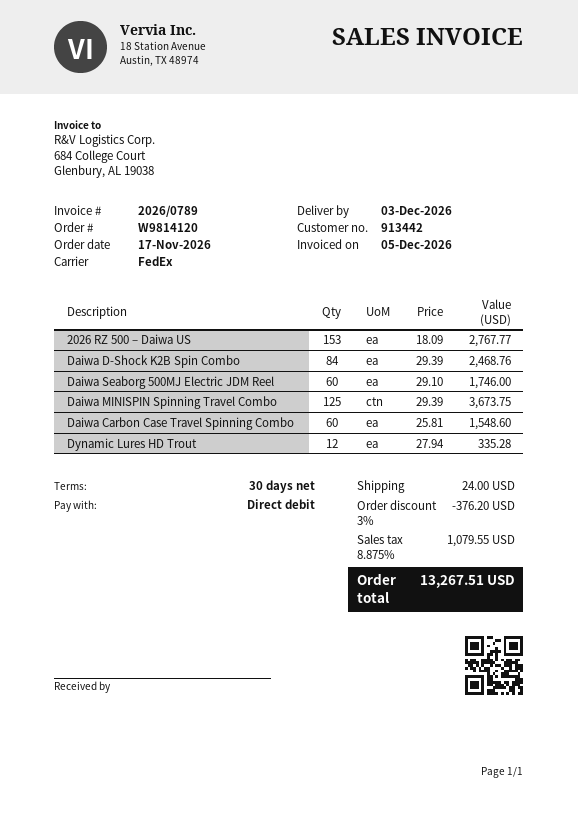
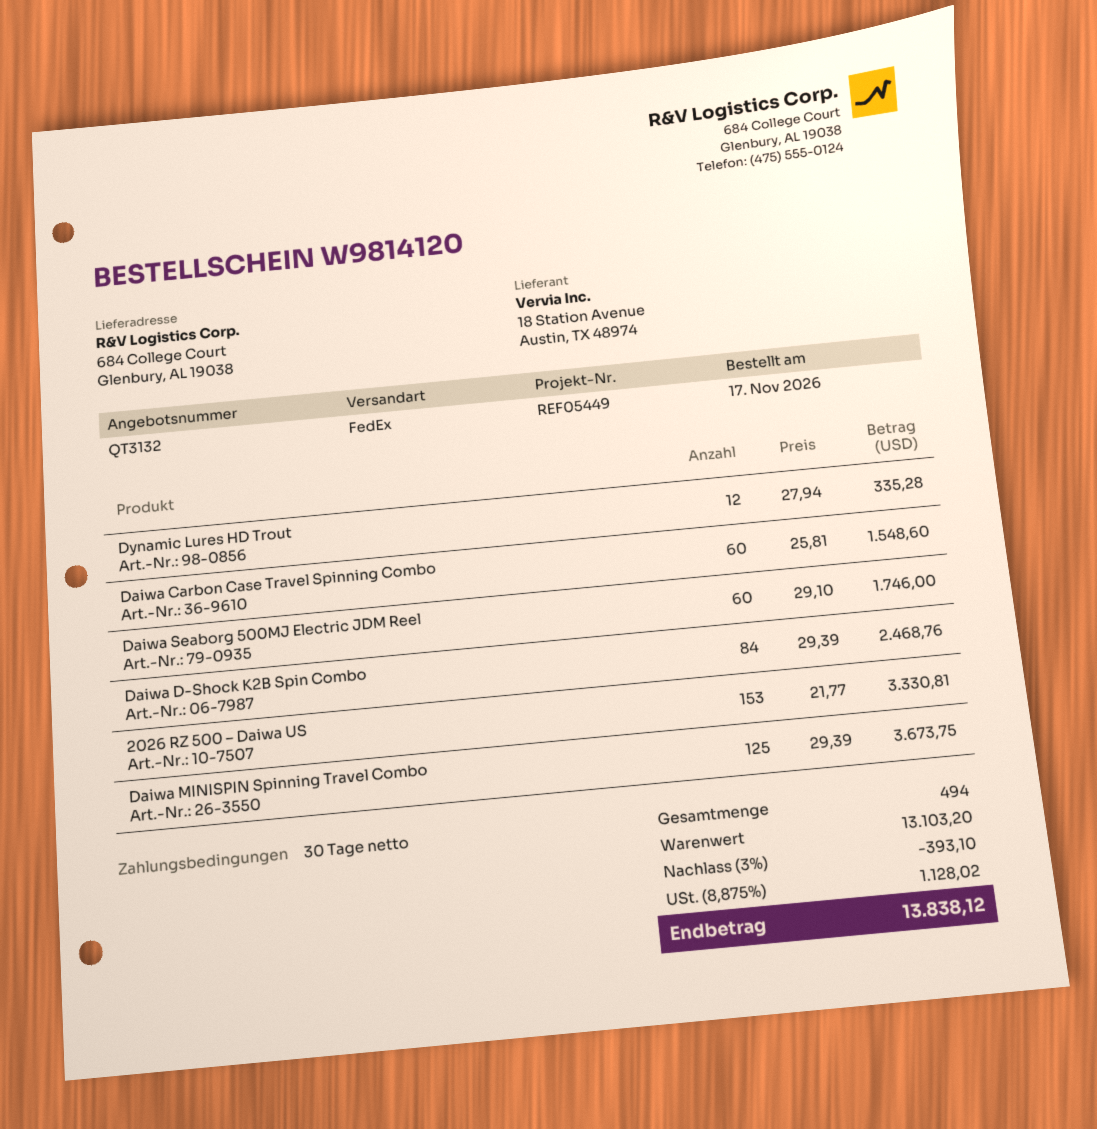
2026 RZ 500 – Daiwa US: 153 x 18.09 = 2767.77 -> 153 x 21.77 = 3330.81
discount: 3% = 376.20 -> 3% = 393.10
shipping: 24.00 -> none
tax: 8.875% = 1079.55 -> 8.875% = 1128.02
total: 13267.51 -> 13838.12

